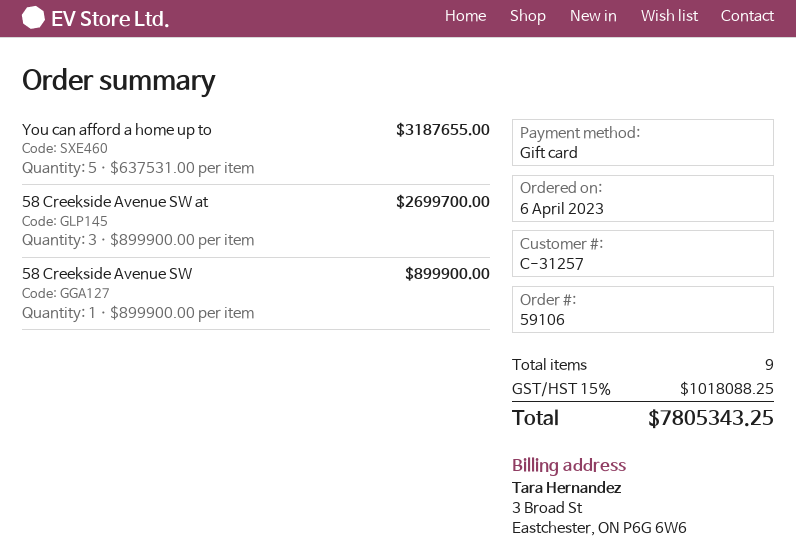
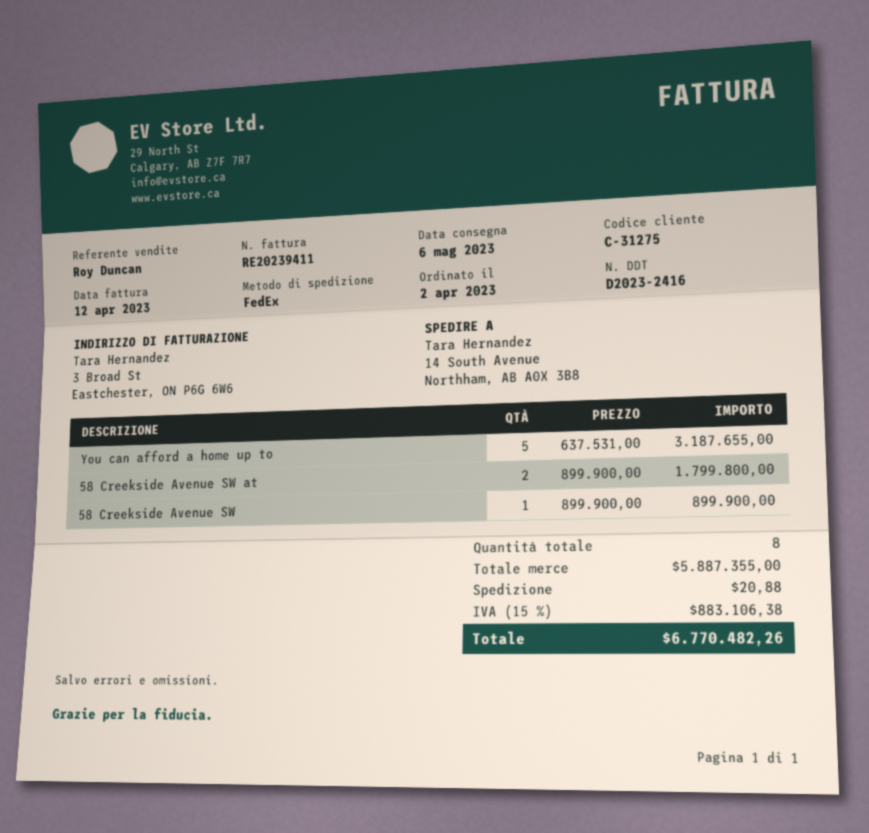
order date: 2023-04-06 -> 2023-04-02
customer number: C-31257 -> C-31275
58 Creekside Avenue SW at: 3 x 899900.00 = 2699700.00 -> 2 x 899900.00 = 1799800.00
total quantity: 9 -> 8
shipping: none -> 20.88
tax: 15% = 1018088.25 -> 15% = 883106.38
total: 7805343.25 -> 6770482.26

